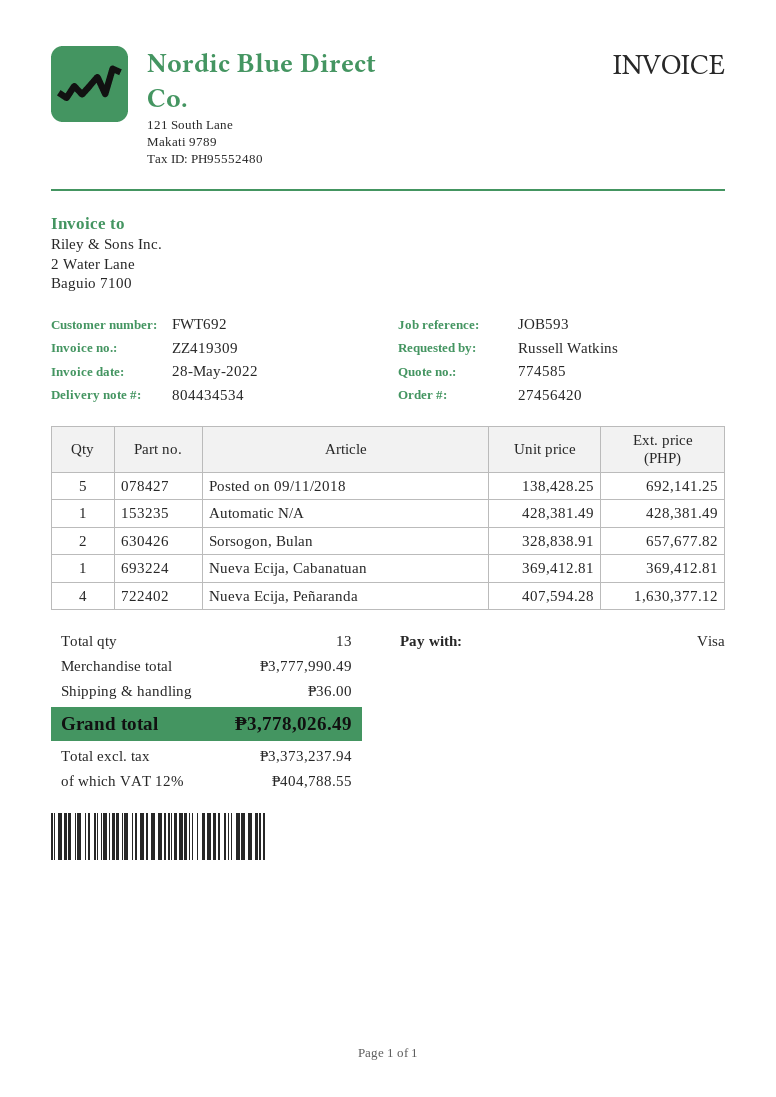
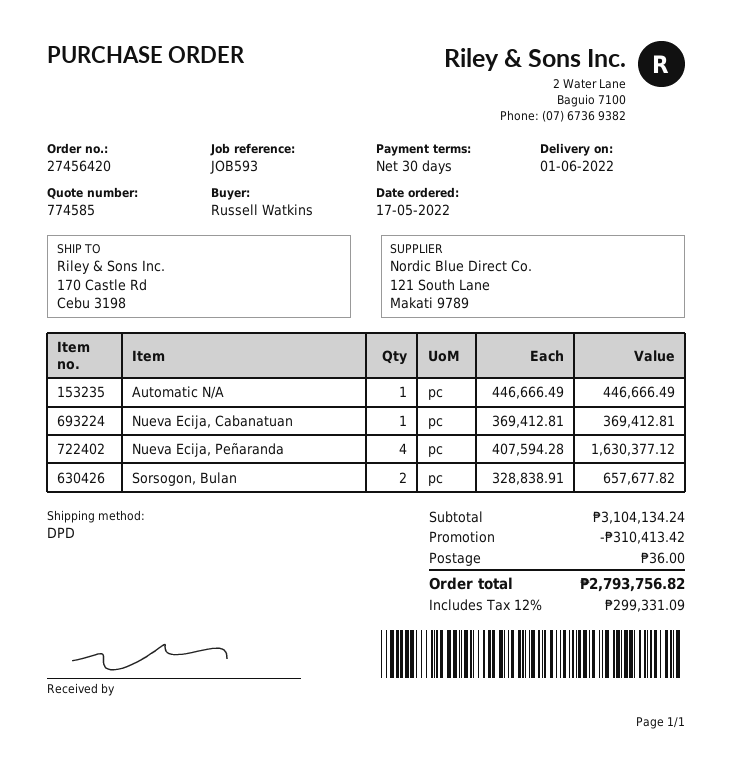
Posted on 09/11/2018: 5 x 138428.25 = 692141.25 -> none
Automatic N/A: 1 x 428381.49 = 428381.49 -> 1 x 446666.49 = 446666.49
subtotal: 3777990.49 -> 3104134.24
discount: none -> 310413.42
tax: 12% = 404788.55 -> 12% = 299331.09
total: 3778026.49 -> 2793756.82

